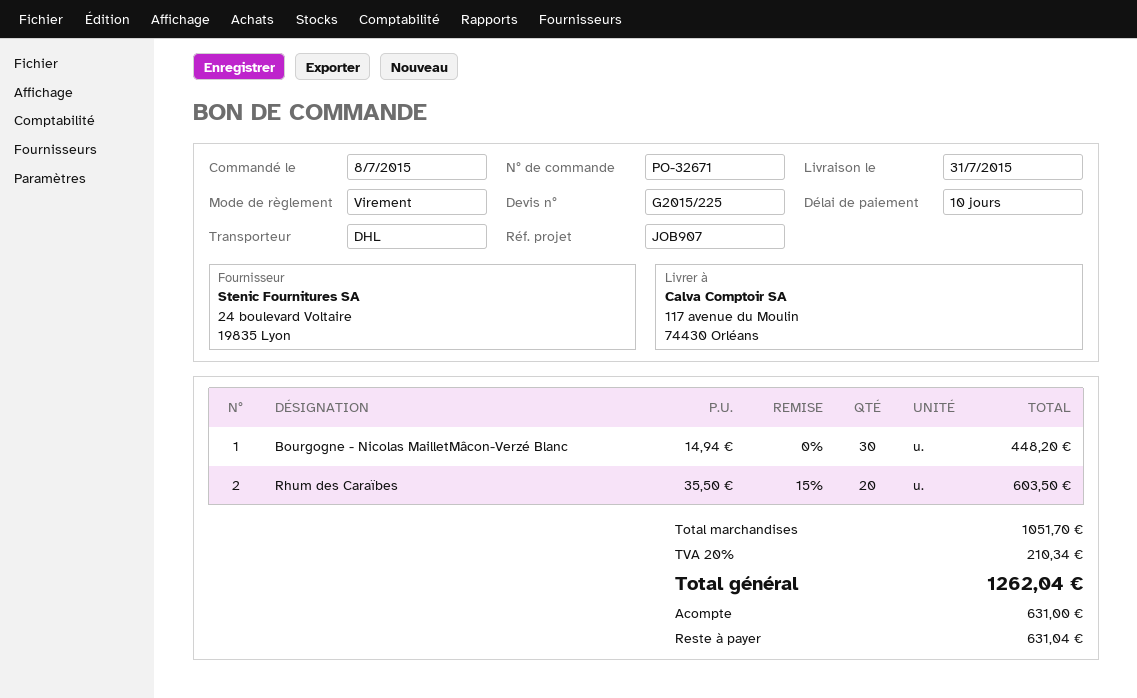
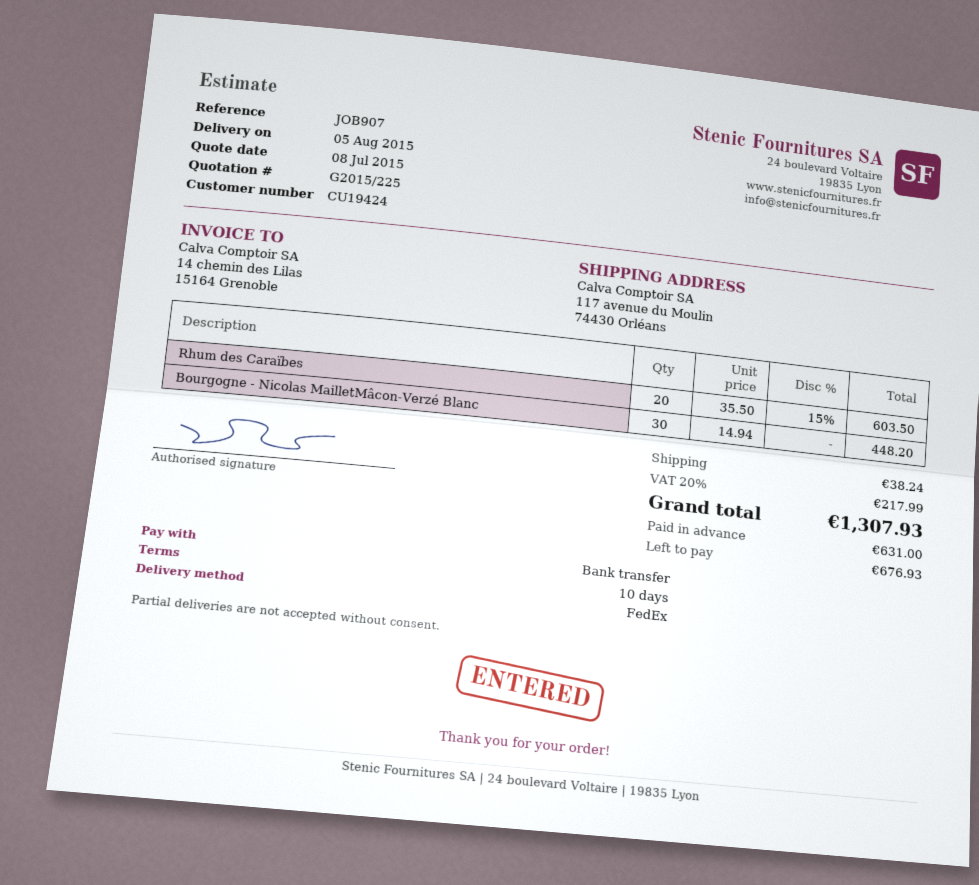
delivery date: 2015-07-31 -> 2015-08-05
shipping method: DHL -> FedEx
shipping: none -> 38.24
tax: 20% = 210.34 -> 20% = 217.99
total: 1262.04 -> 1307.93
balance: 631.04 -> 676.93

